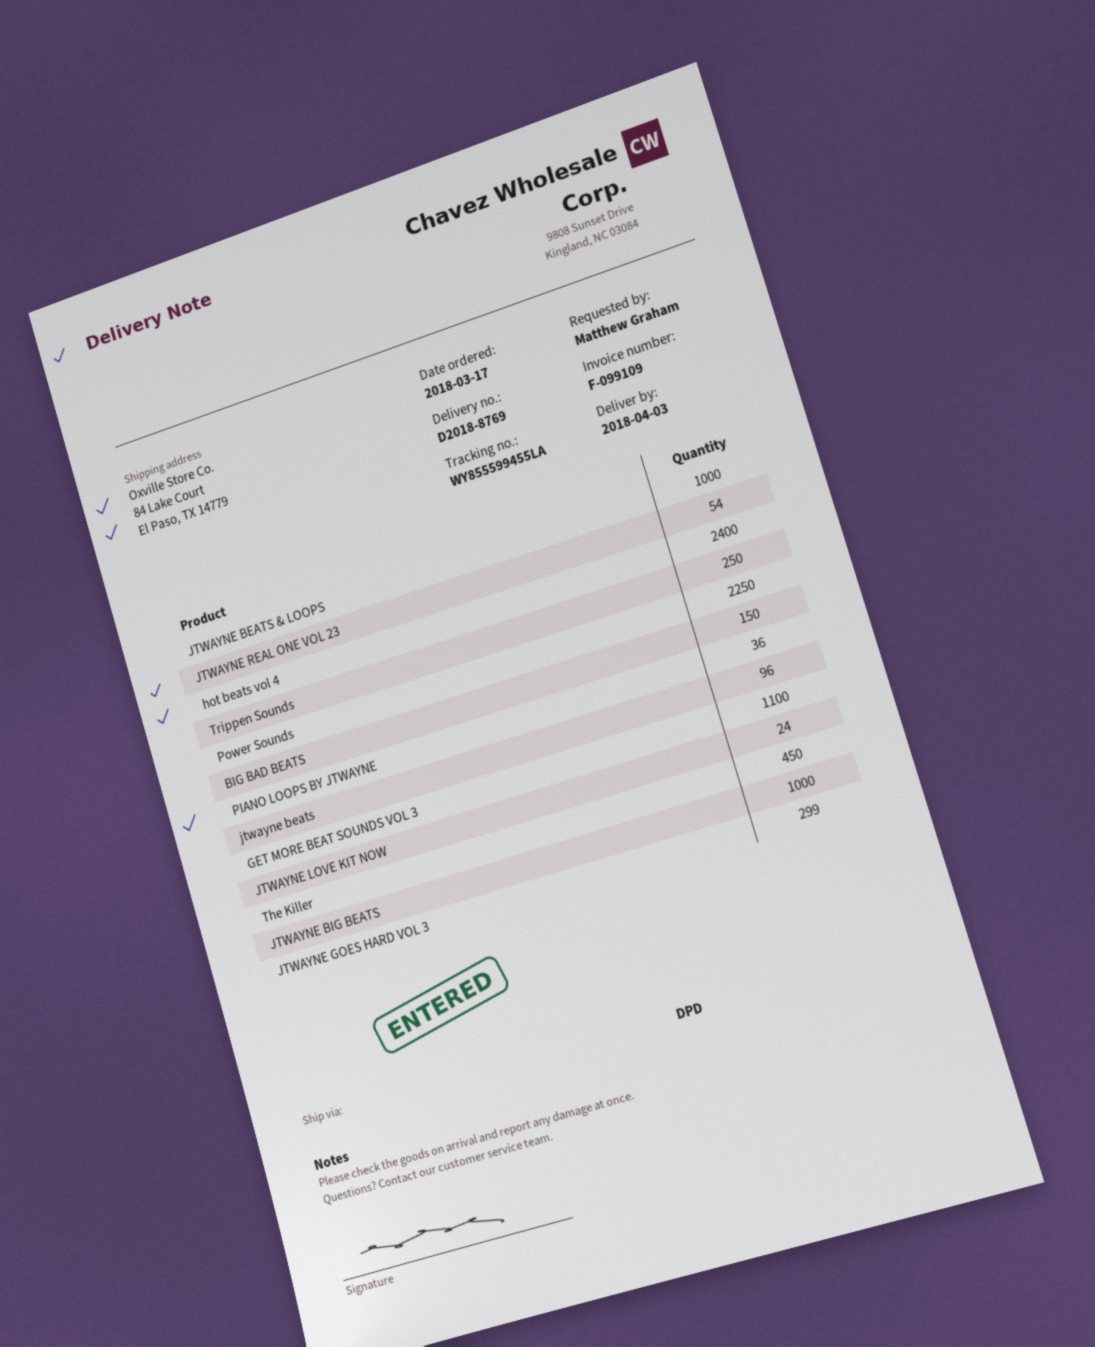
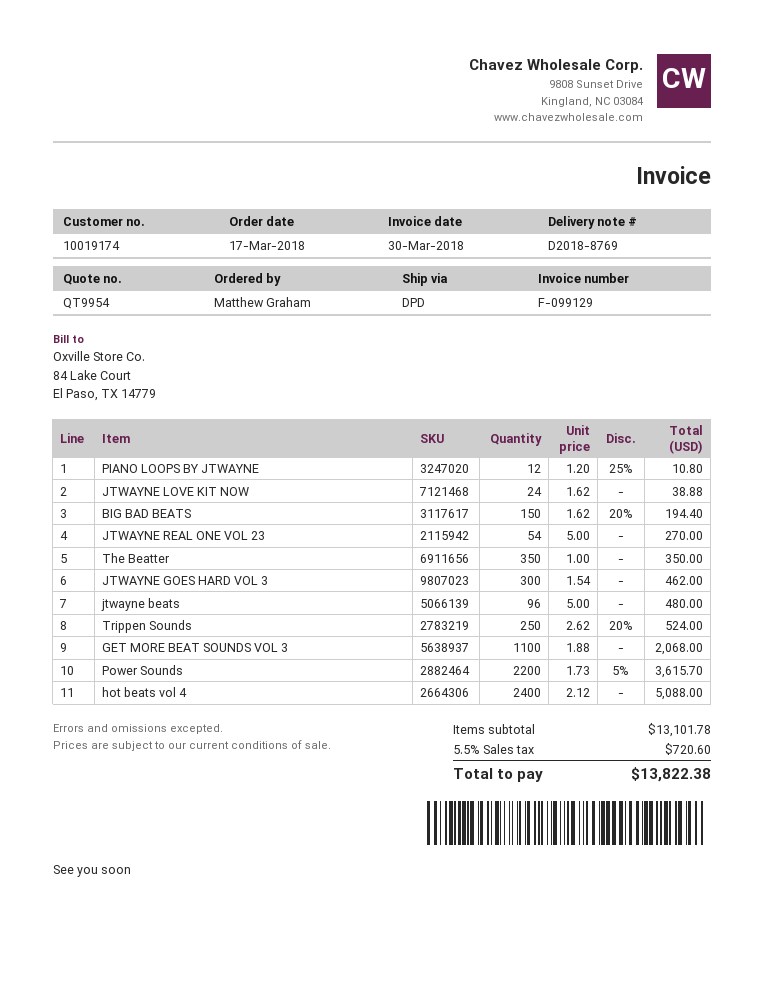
invoice number: F-099109 -> F-099129
JTWAYNE BEATS & LOOPS: 1000 -> none
Power Sounds: 2250 -> 2200
PIANO LOOPS BY JTWAYNE: 36 -> 12
The Killer: 450 -> none
JTWAYNE BIG BEATS: 1000 -> none
JTWAYNE GOES HARD VOL 3: 299 -> 300
The Beatter: none -> 350

